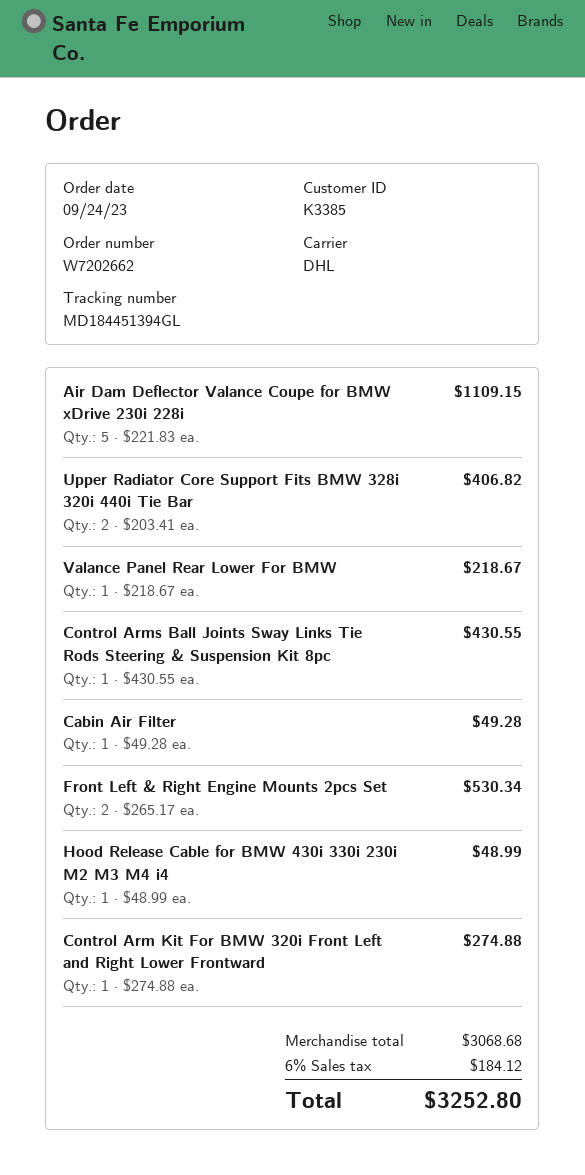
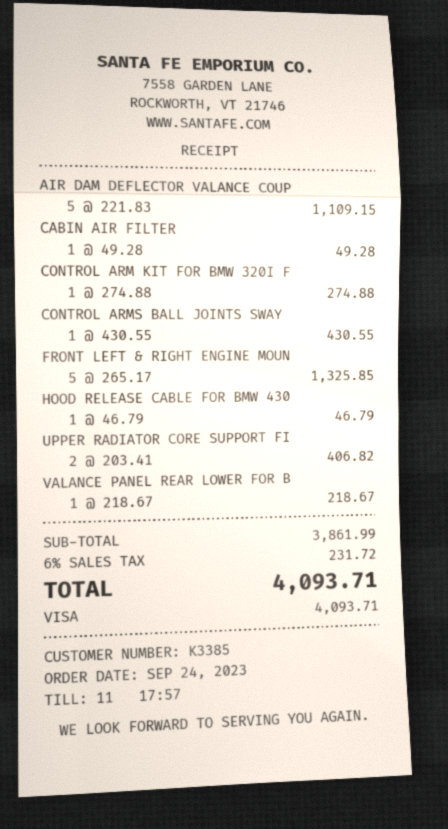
Front Left & Right Engine Mounts 2pcs Set: 2 x 265.17 = 530.34 -> 5 x 265.17 = 1325.85
Hood Release Cable for BMW 430i 330i 230i M2 M3 M4 i4: 1 x 48.99 = 48.99 -> 1 x 46.79 = 46.79
subtotal: 3068.68 -> 3861.99
tax: 6% = 184.12 -> 6% = 231.72
total: 3252.80 -> 4093.71

